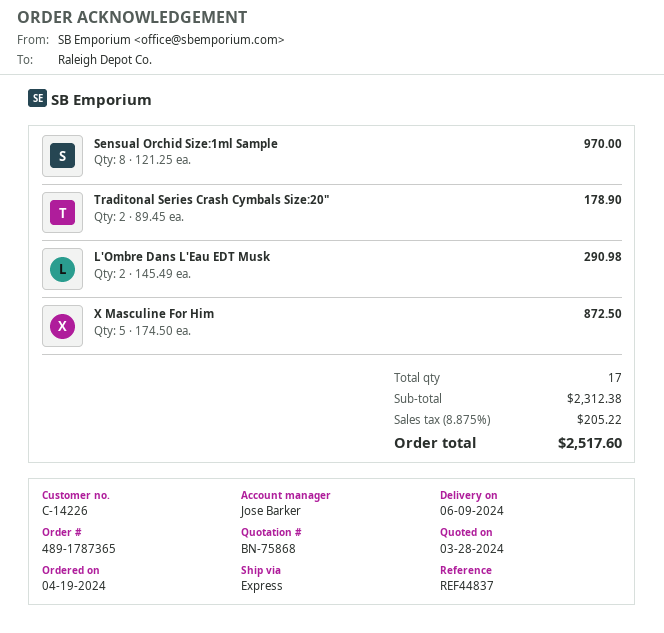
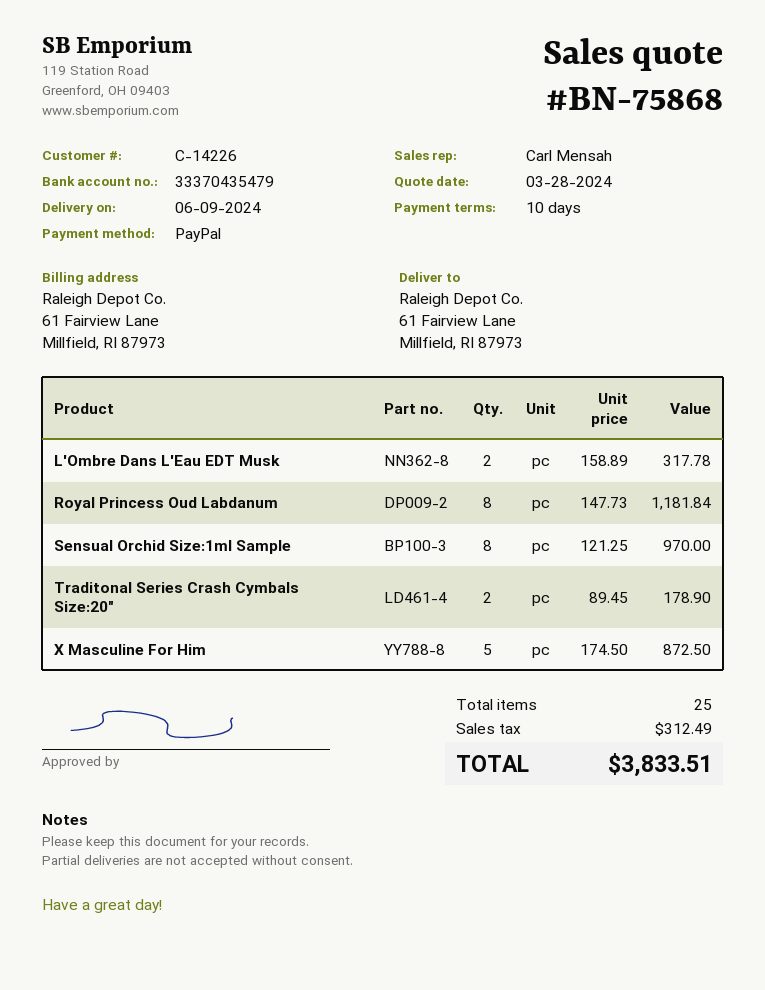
sales rep: Jose Barker -> Carl Mensah
L'Ombre Dans L'Eau EDT Musk: 2 x 145.49 = 290.98 -> 2 x 158.89 = 317.78
Royal Princess Oud Labdanum: none -> 8 x 147.73 = 1181.84
total quantity: 17 -> 25
tax: 205.22 -> 312.49
total: 2517.60 -> 3833.51

